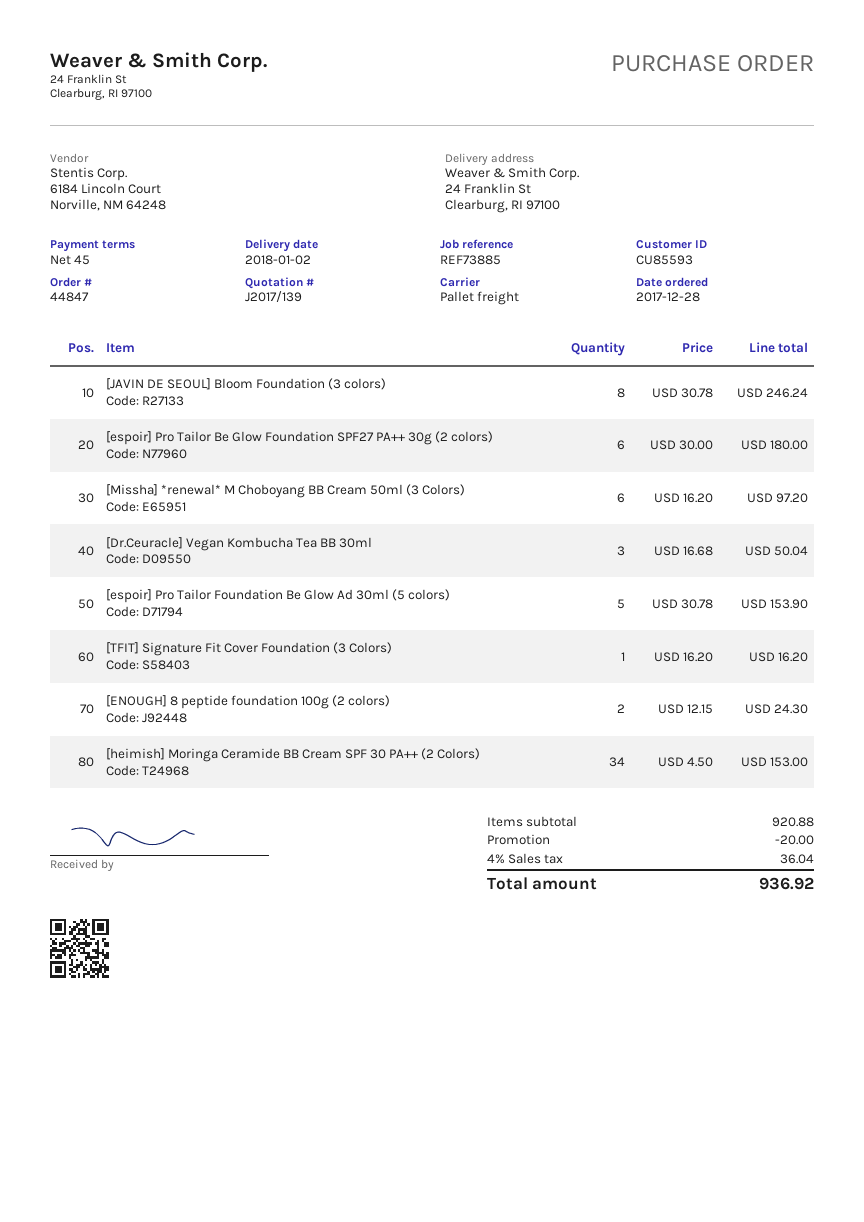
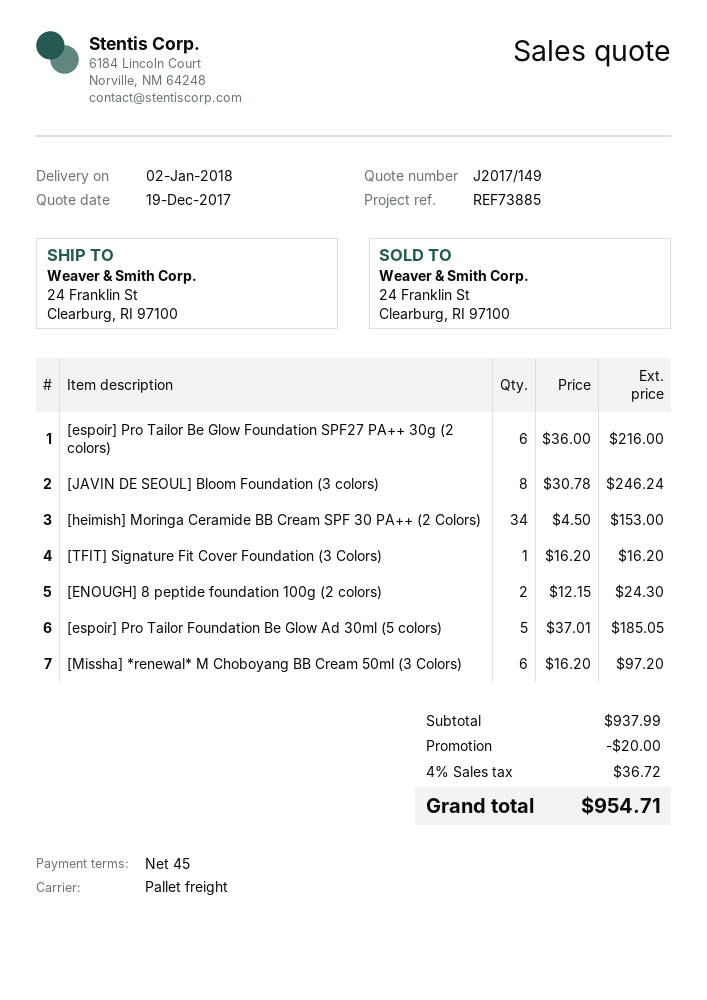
quote number: J2017/139 -> J2017/149
[espoir] Pro Tailor Be Glow Foundation SPF27 PA++ 30g (2 colors): 6 x 30.00 = 180.00 -> 6 x 36.00 = 216.00
[Dr.Ceuracle] Vegan Kombucha Tea BB 30ml: 3 x 16.68 = 50.04 -> none
[espoir] Pro Tailor Foundation Be Glow Ad 30ml (5 colors): 5 x 30.78 = 153.90 -> 5 x 37.01 = 185.05
subtotal: 920.88 -> 937.99
tax: 4% = 36.04 -> 4% = 36.72
total: 936.92 -> 954.71

